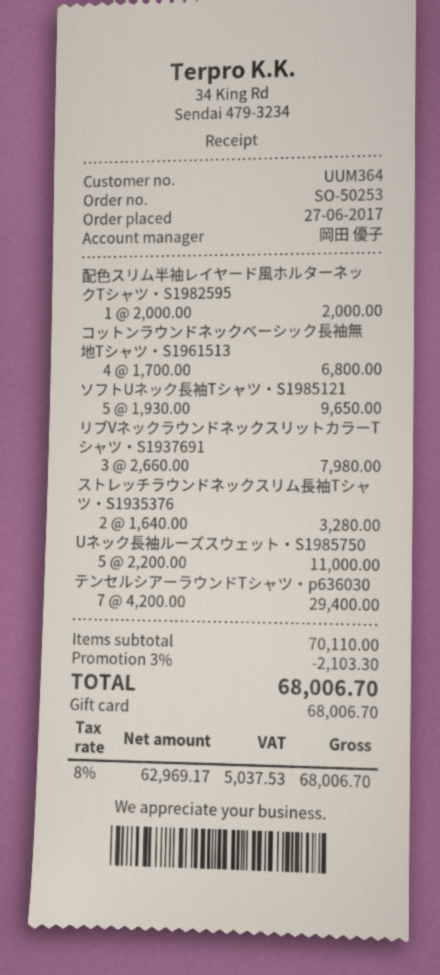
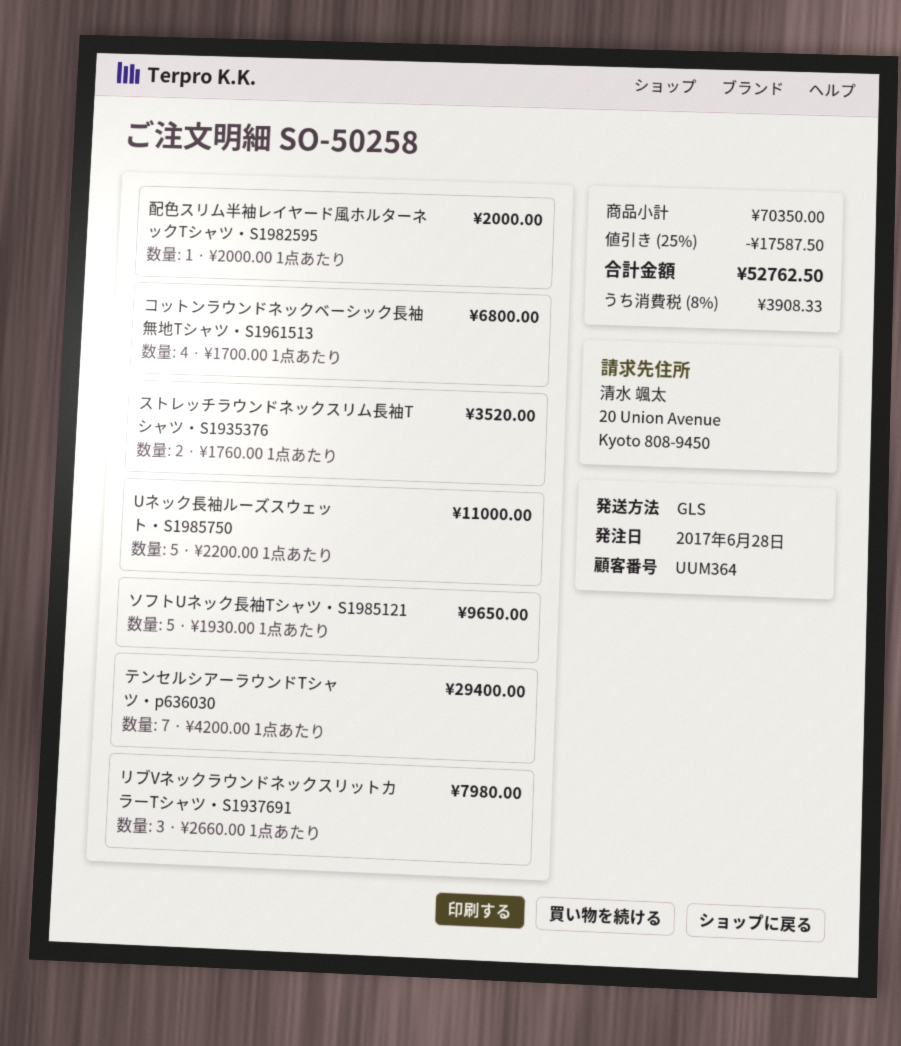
order number: SO-50253 -> SO-50258
order date: 2017-06-27 -> 2017-06-28
ストレッチラウンドネックスリム長袖Tシャツ・S1935376: 2 x 1640.00 = 3280.00 -> 2 x 1760.00 = 3520.00
subtotal: 70110.00 -> 70350.00
discount: 3% = 2103.30 -> 25% = 17587.50
tax: 8% = 5037.53 -> 8% = 3908.33
total: 68006.70 -> 52762.50

